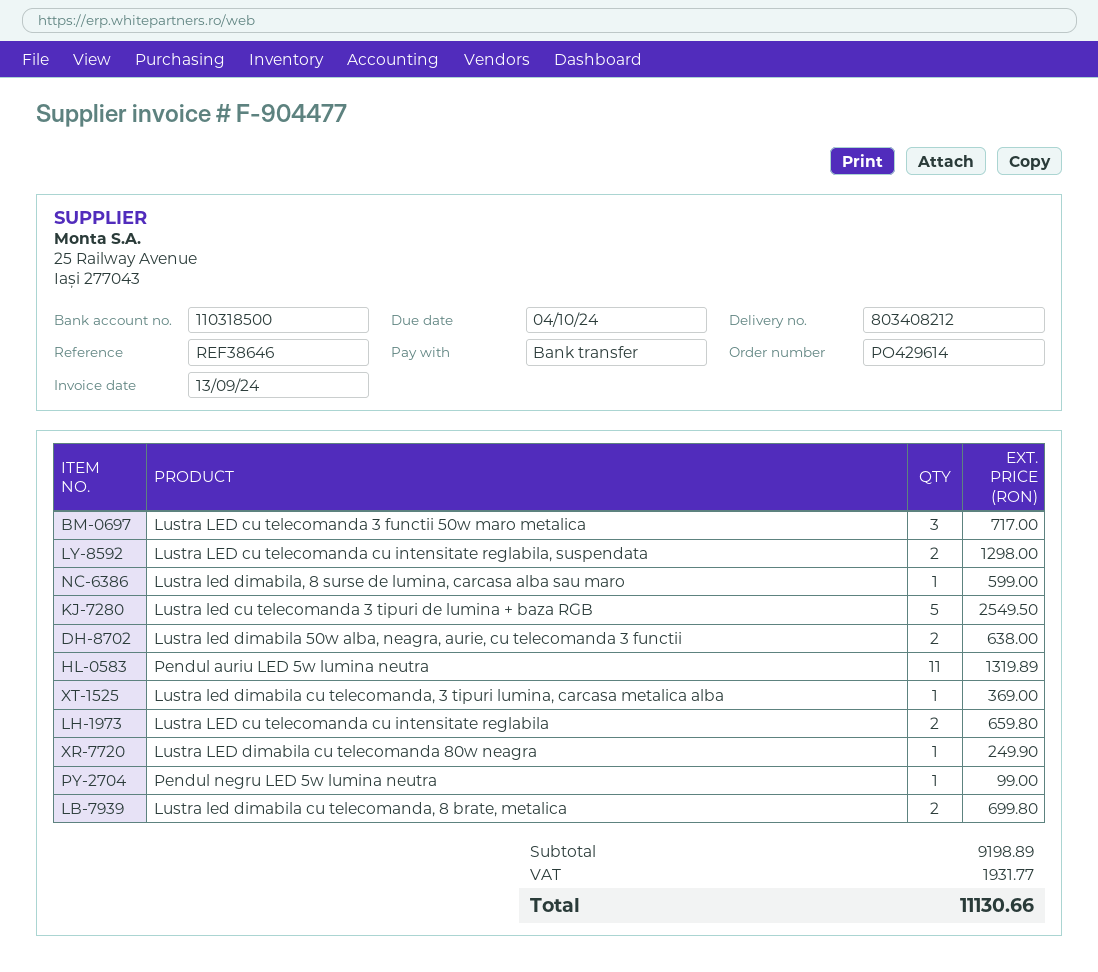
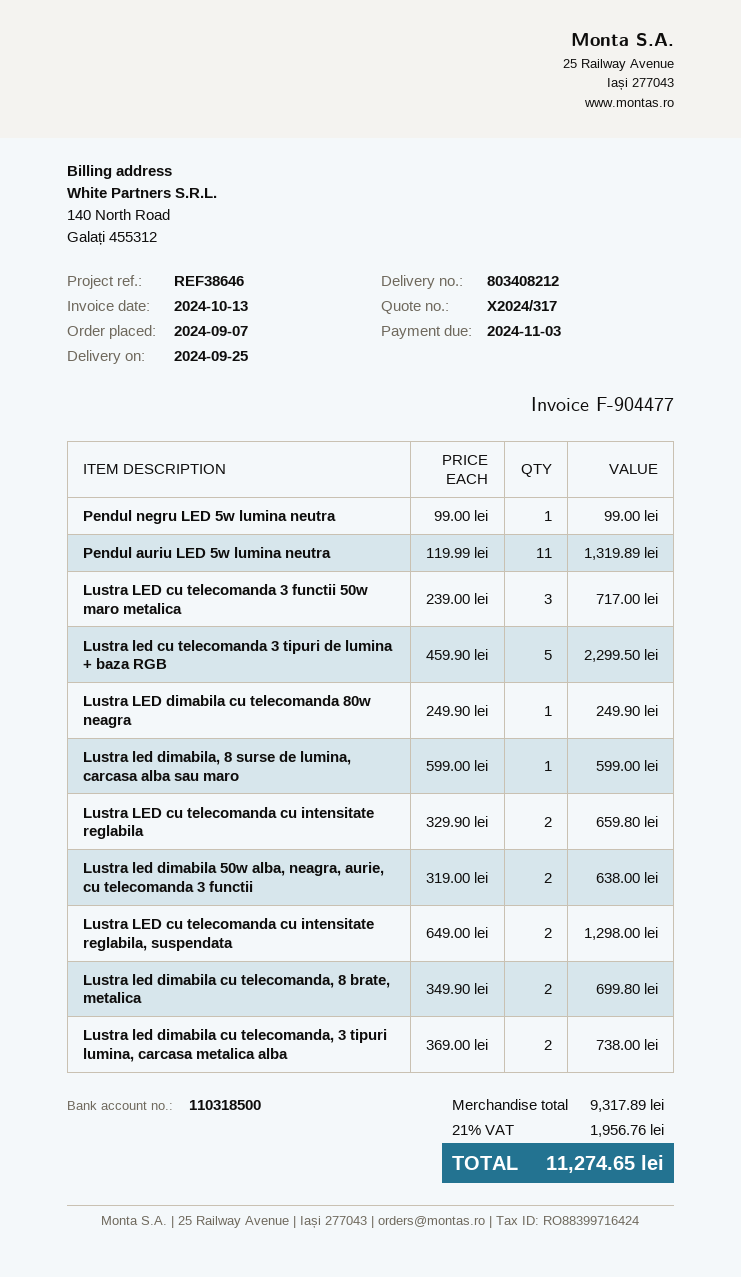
invoice date: 2024-09-13 -> 2024-10-13
due date: 2024-10-04 -> 2024-11-03
Lustra led cu telecomanda 3 tipuri de lumina + baza RGB: 5 for 2549.50 -> 5 for 2299.50
Lustra led dimabila cu telecomanda, 3 tipuri lumina, carcasa metalica alba: 1 for 369.00 -> 2 for 738.00
subtotal: 9198.89 -> 9317.89
tax: 1931.77 -> 1956.76
total: 11130.66 -> 11274.65

